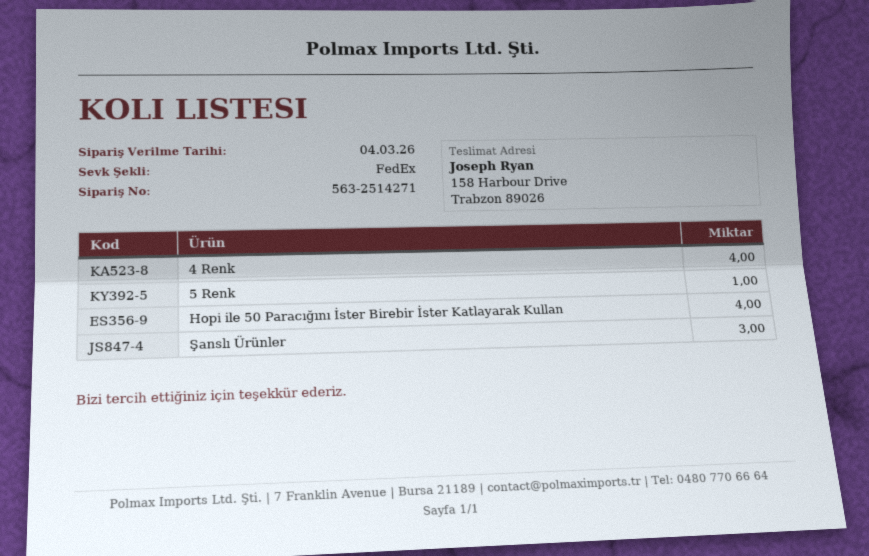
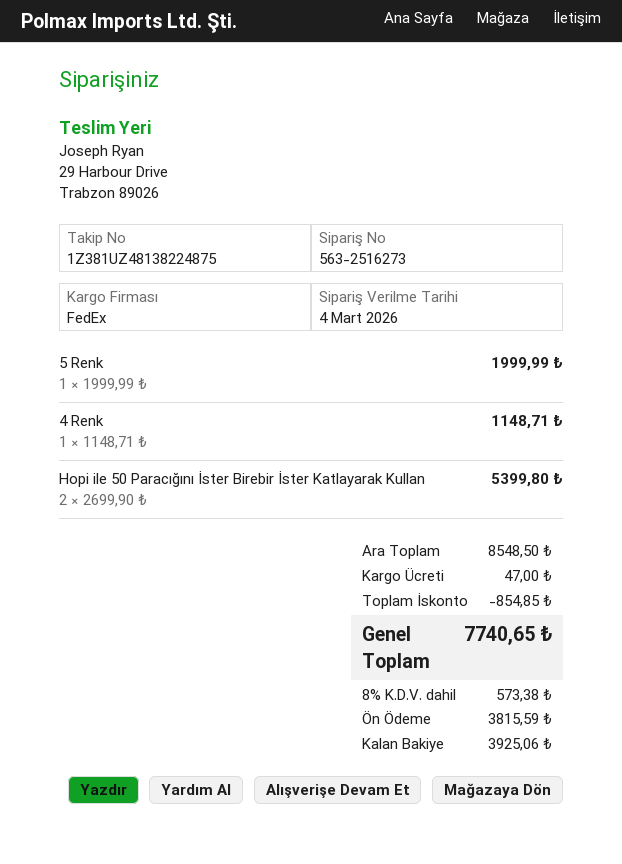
order number: 563-2514271 -> 563-2516273
ship to: 158 Harbour Drive, Trabzon 89026 -> 29 Harbour Drive, Trabzon 89026
4 Renk: 4 -> 1
Hopi ile 50 Paracığını İster Birebir İster Katlayarak Kullan: 4 -> 2
Şanslı Ürünler: 3 -> none

